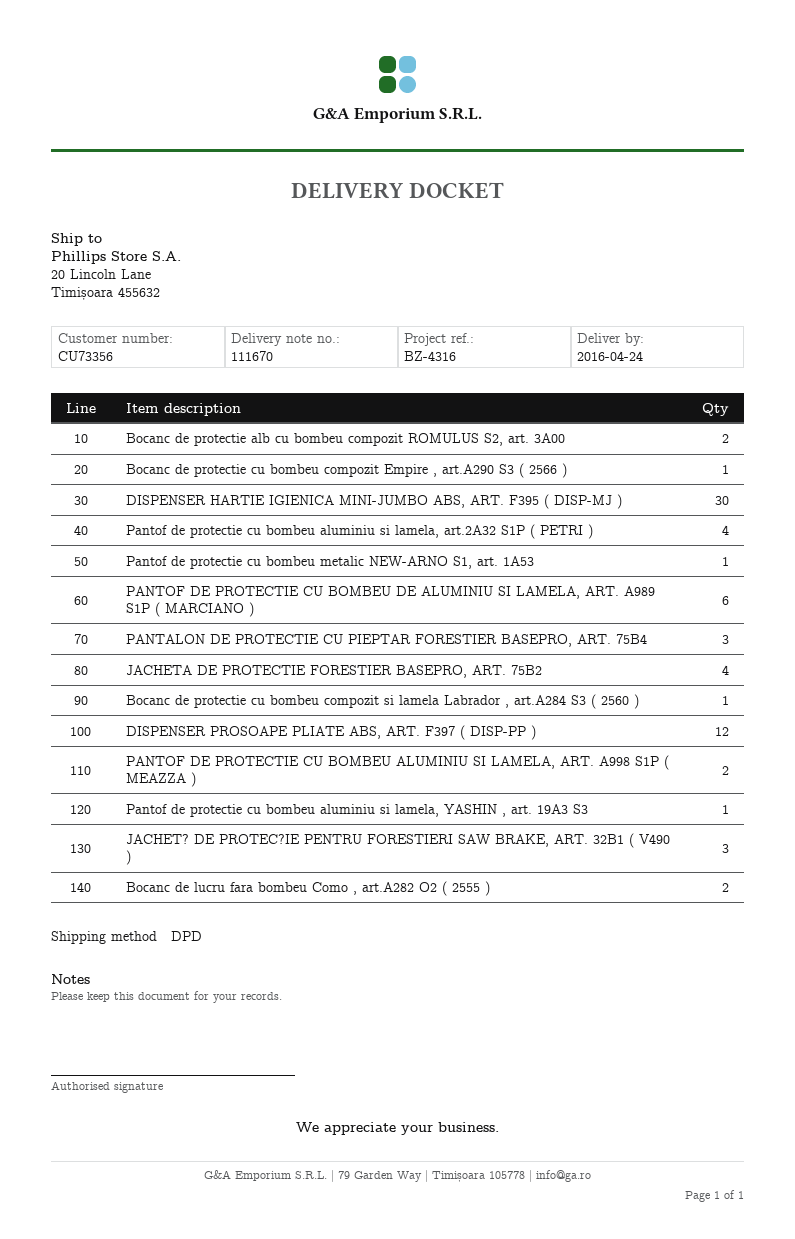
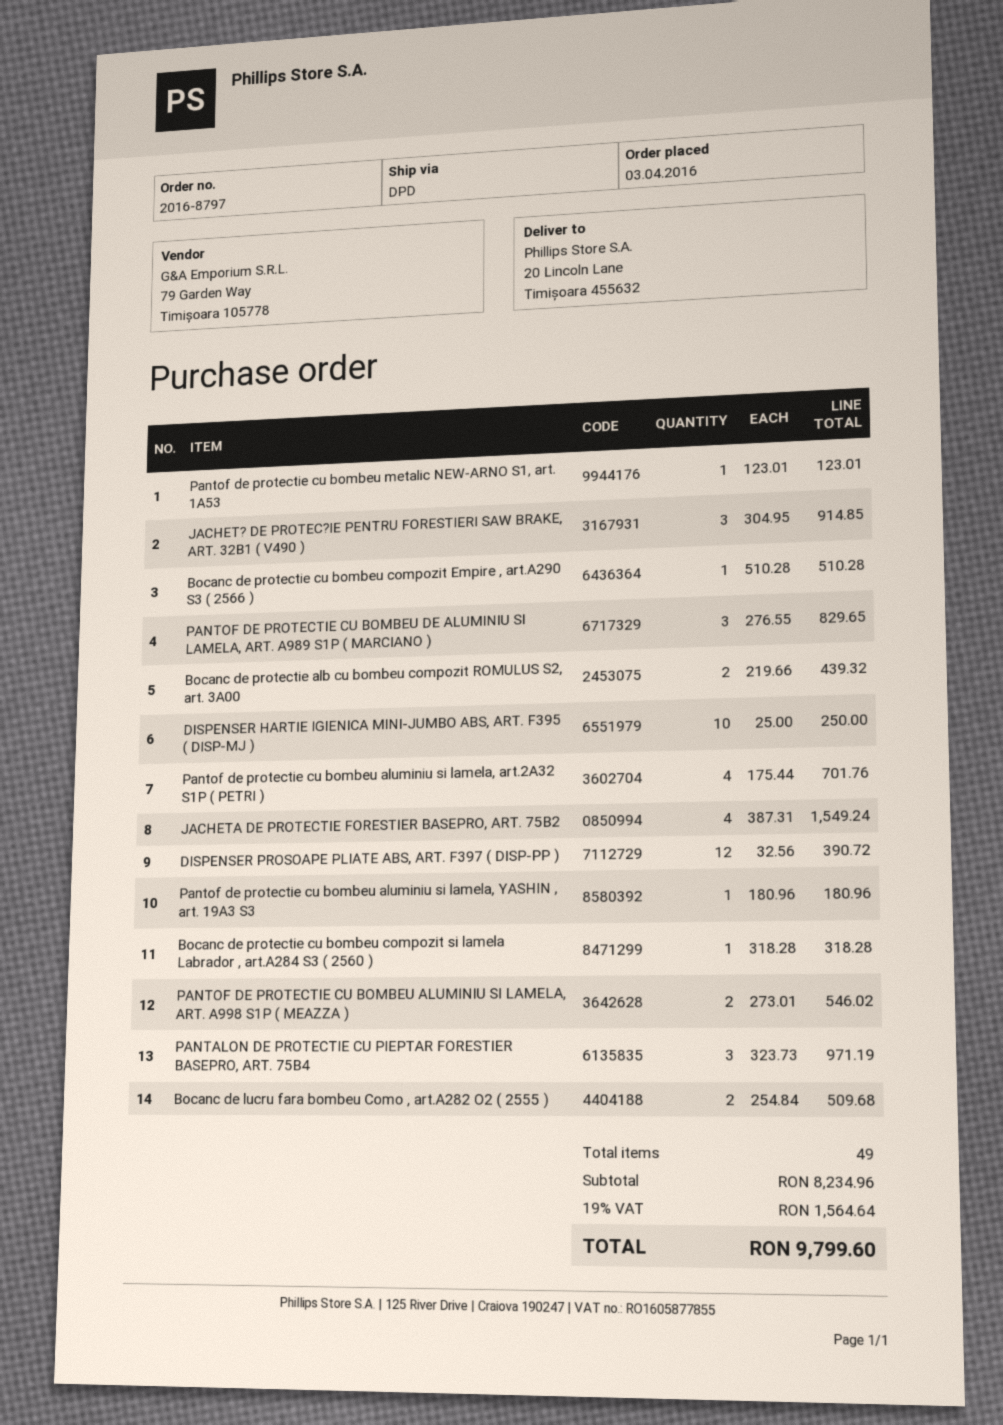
DISPENSER HARTIE IGIENICA MINI-JUMBO ABS, ART. F395 ( DISP-MJ ): 30 -> 10
PANTOF DE PROTECTIE CU BOMBEU DE ALUMINIU SI LAMELA, ART. A989 S1P ( MARCIANO ): 6 -> 3

